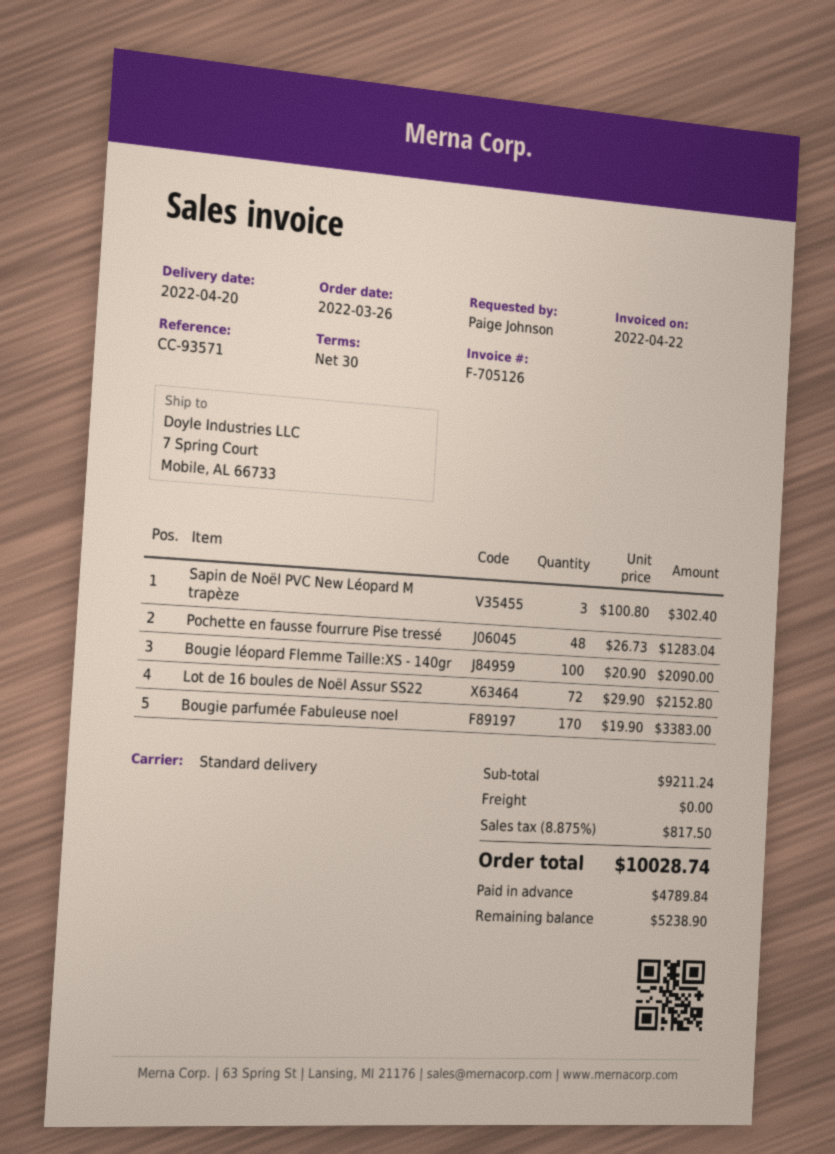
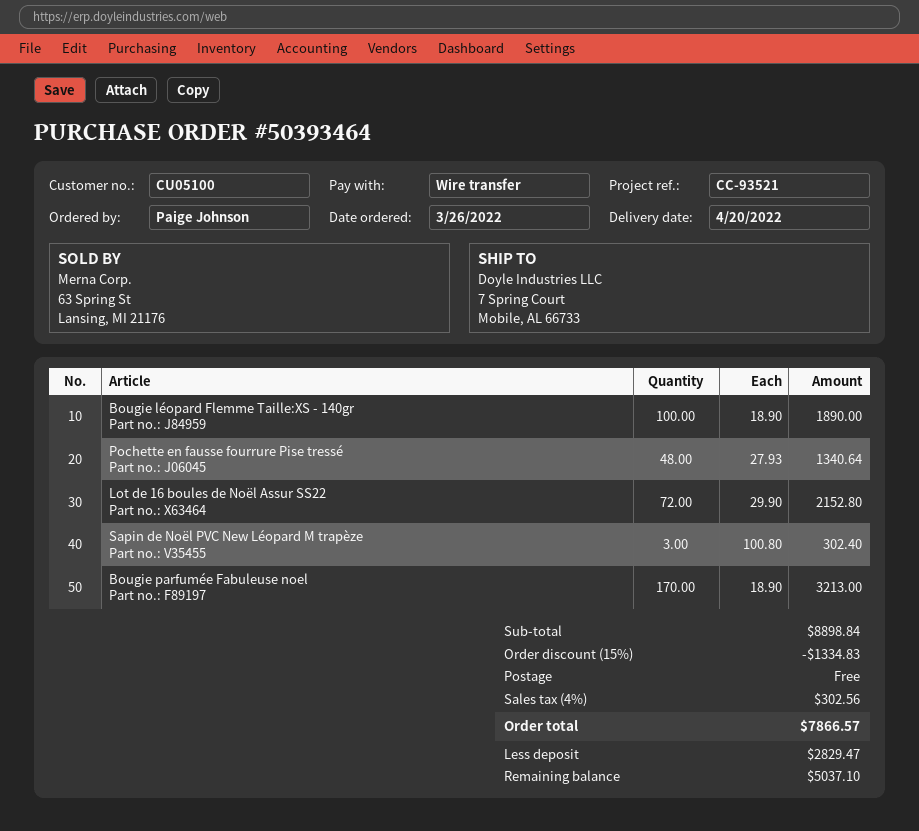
reference: CC-93571 -> CC-93521
Pochette en fausse fourrure Pise tressé: 48 x 26.73 = 1283.04 -> 48 x 27.93 = 1340.64
Bougie léopard Flemme Taille:XS - 140gr: 100 x 20.90 = 2090.00 -> 100 x 18.90 = 1890.00
Bougie parfumée Fabuleuse noel: 170 x 19.90 = 3383.00 -> 170 x 18.90 = 3213.00
subtotal: 9211.24 -> 8898.84
discount: none -> 15% = 1334.83
tax: 8.875% = 817.50 -> 4% = 302.56
total: 10028.74 -> 7866.57
deposit: 4789.84 -> 2829.47
balance: 5238.90 -> 5037.10

